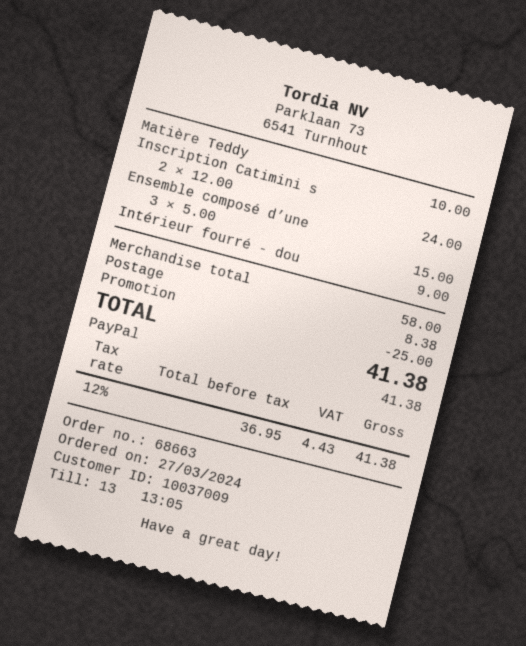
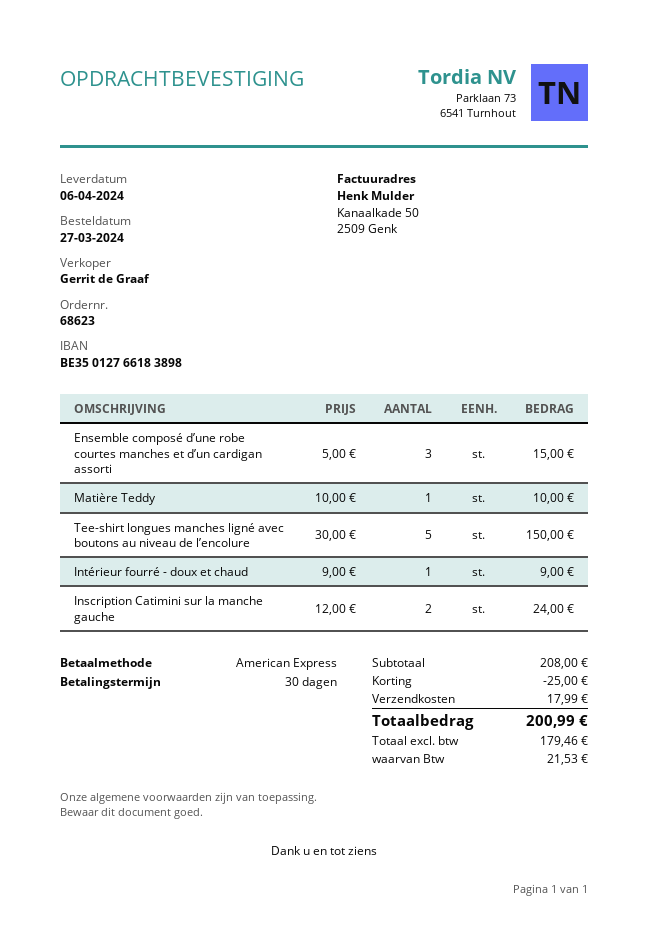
order number: 68663 -> 68623
payment method: PayPal -> American Express
Tee-shirt longues manches ligné avec boutons au niveau de l’encolure: none -> 5 x 30.00 = 150.00
subtotal: 58.00 -> 208.00
shipping: 8.38 -> 17.99
net: 36.95 -> 179.46
tax: 4.43 -> 21.53
total: 41.38 -> 200.99

